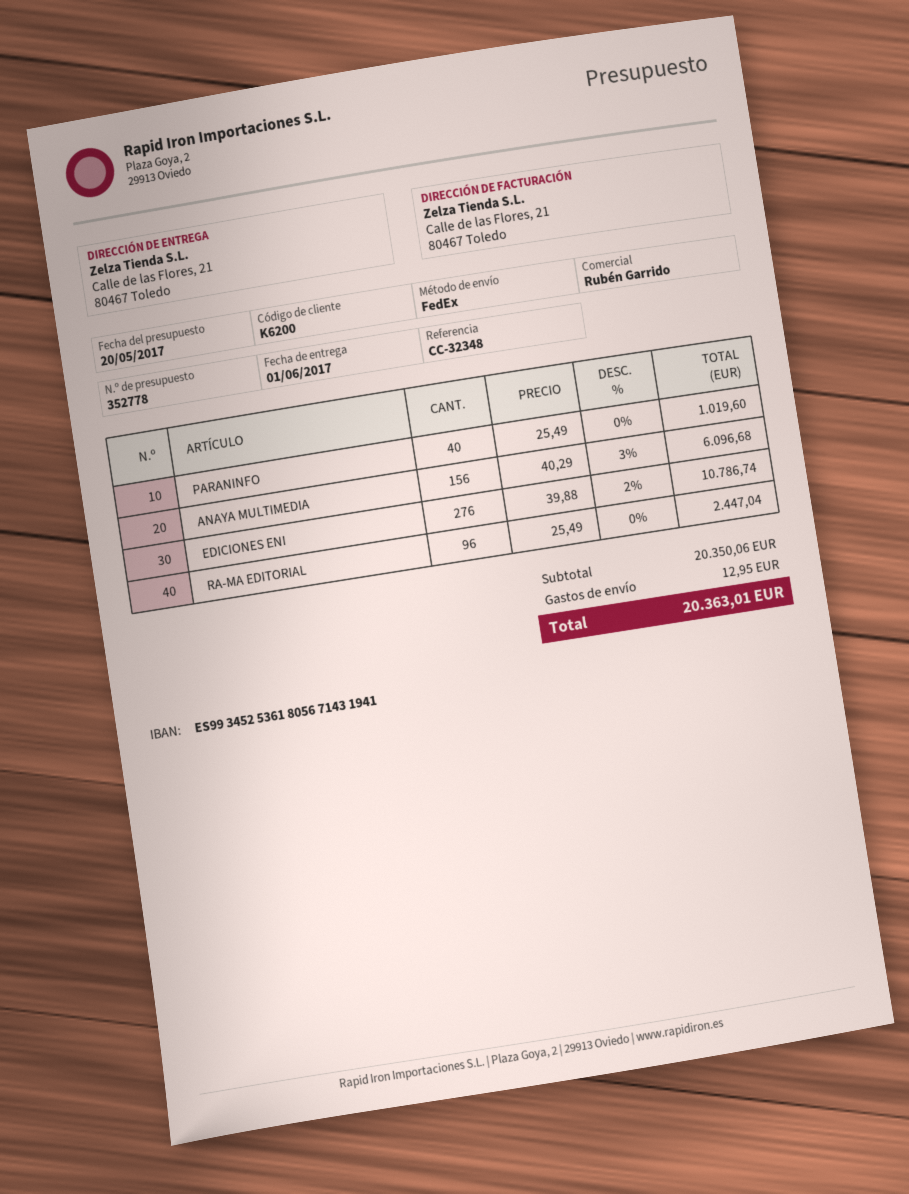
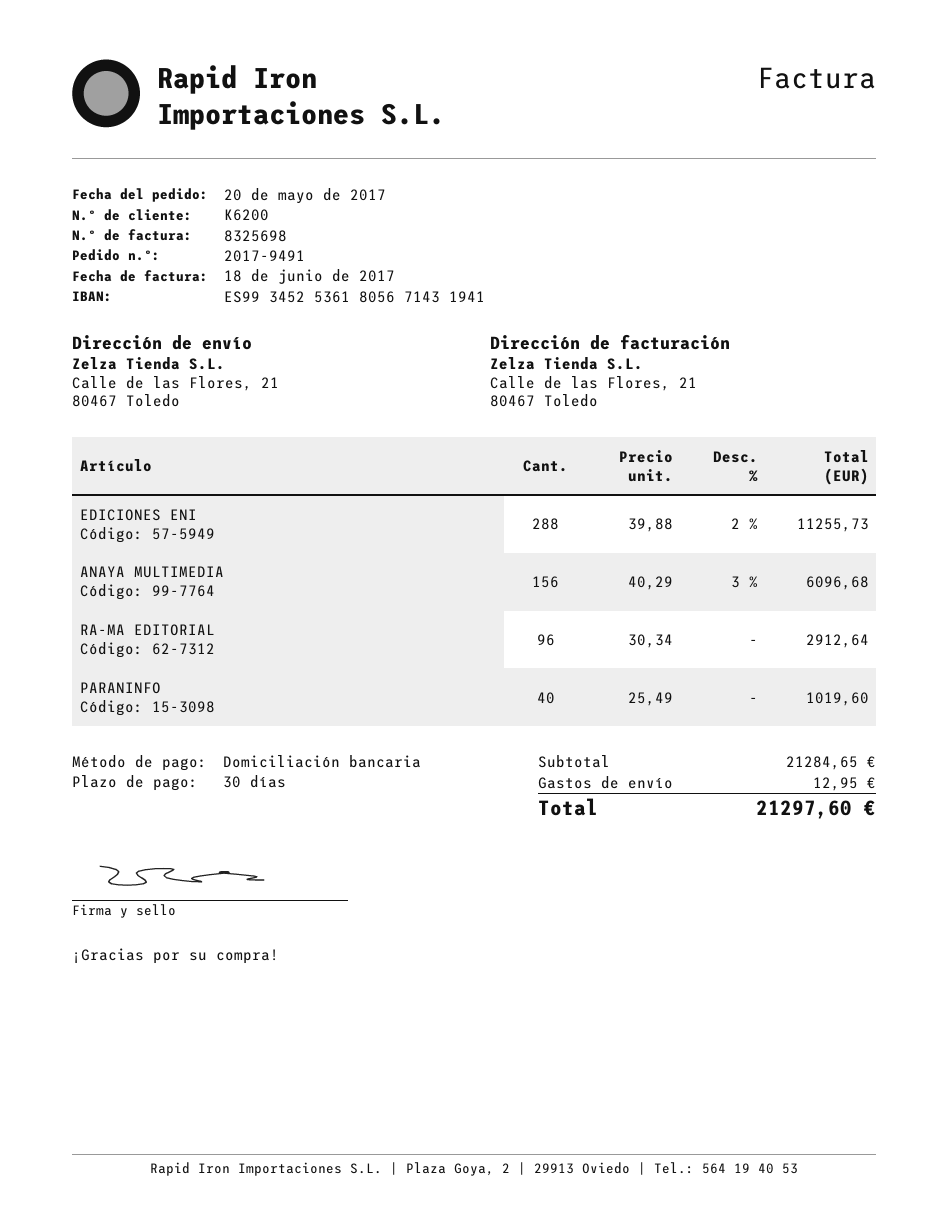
EDICIONES ENI: 276 x 39.88 - 2% = 10786.74 -> 288 x 39.88 - 2% = 11255.73
RA-MA EDITORIAL: 96 x 25.49 = 2447.04 -> 96 x 30.34 = 2912.64
subtotal: 20350.06 -> 21284.65
total: 20363.01 -> 21297.60

